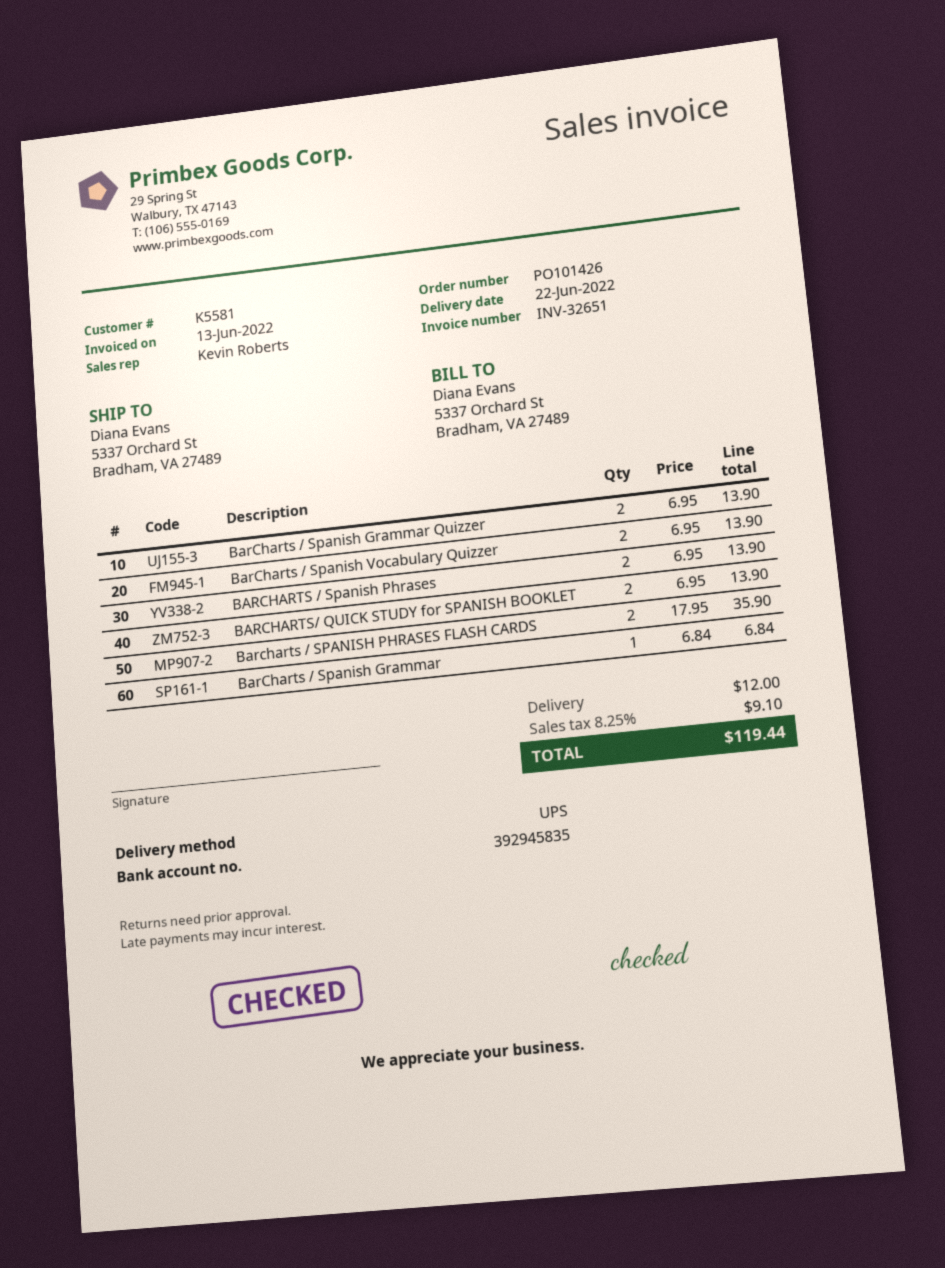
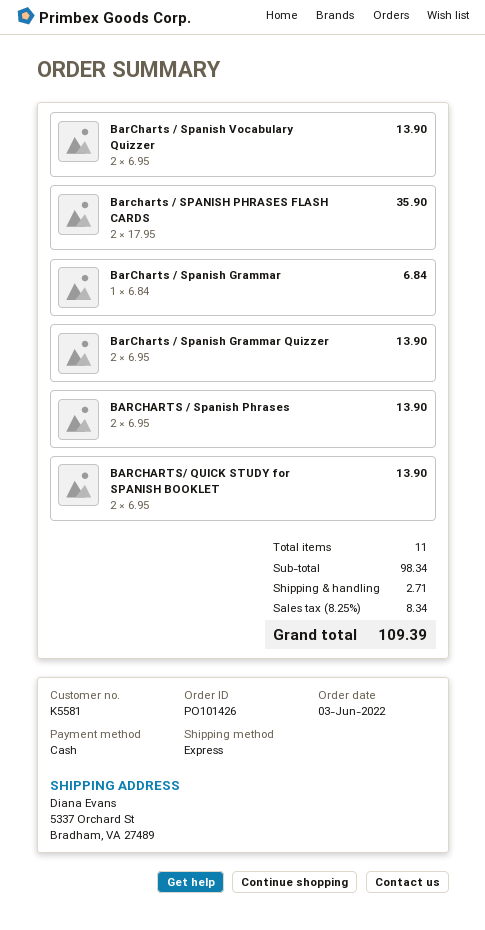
shipping method: UPS -> express
shipping: 12.00 -> 2.71
tax: 8.25% = 9.10 -> 8.25% = 8.34
total: 119.44 -> 109.39

